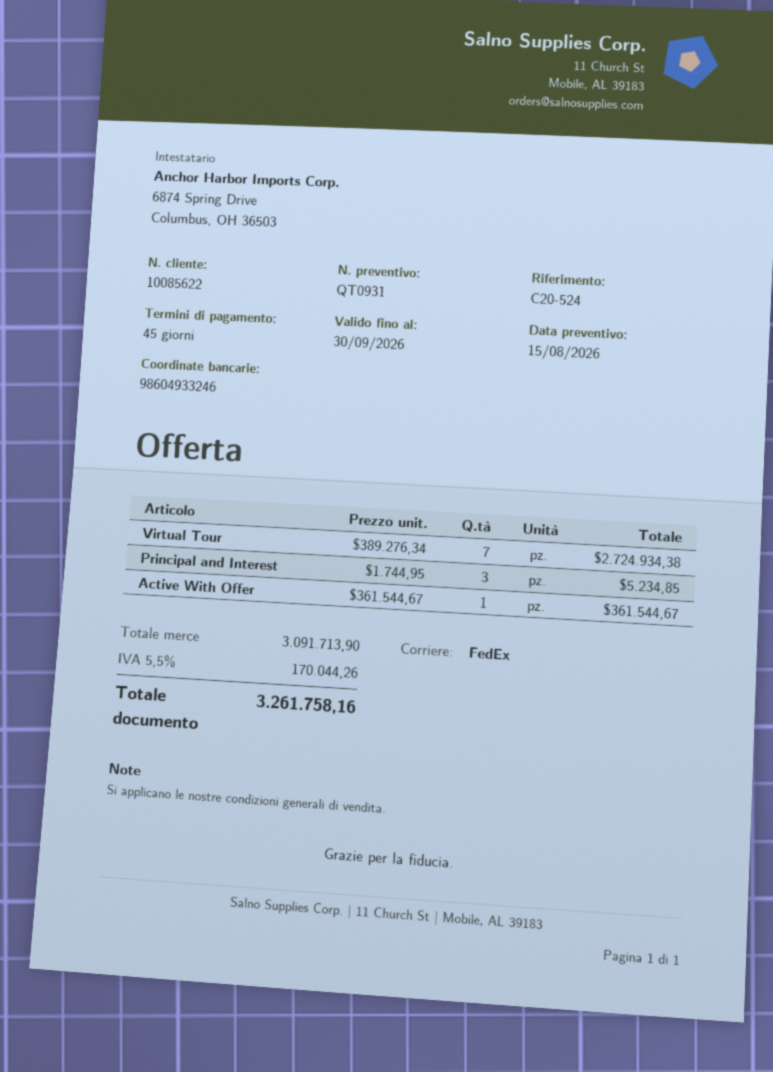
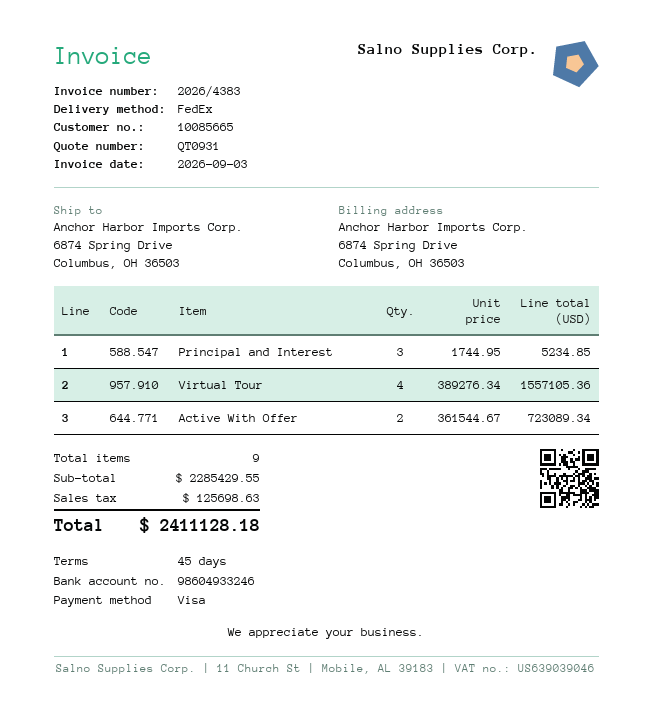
customer number: 10085622 -> 10085665
Virtual Tour: 7 x 389276.34 = 2724934.38 -> 4 x 389276.34 = 1557105.36
Active With Offer: 1 x 361544.67 = 361544.67 -> 2 x 361544.67 = 723089.34
subtotal: 3091713.90 -> 2285429.55
tax: 170044.26 -> 125698.63
total: 3261758.16 -> 2411128.18

